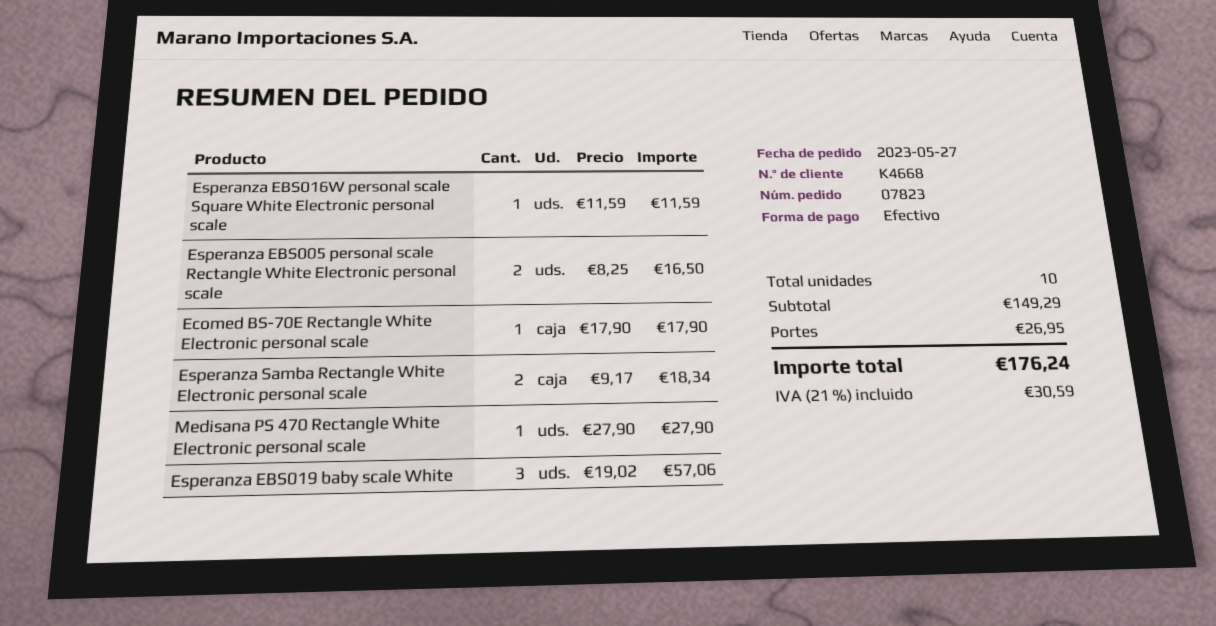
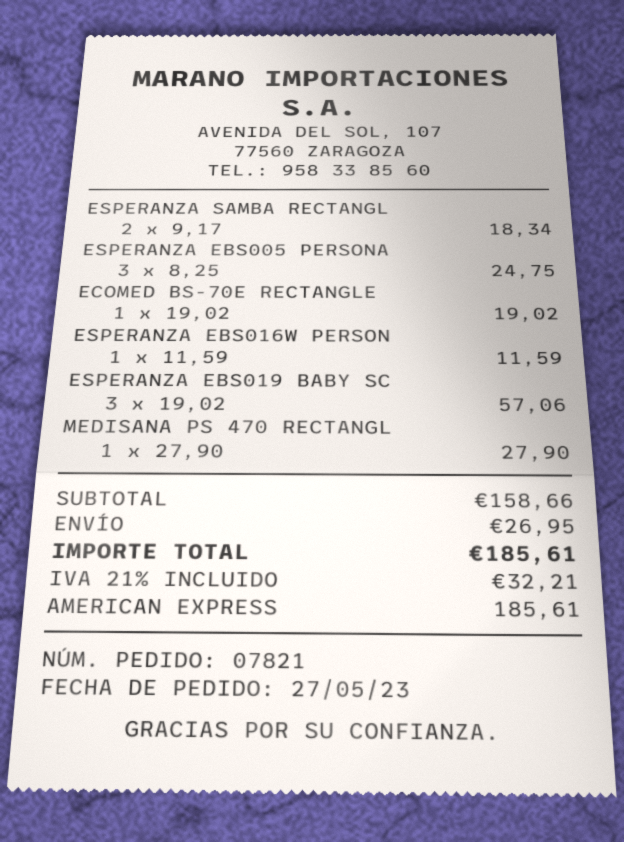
order number: 07823 -> 07821
payment method: cash -> American Express
Esperanza EBS005 personal scale Rectangle White Electronic personal scale: 2 x 8.25 = 16.50 -> 3 x 8.25 = 24.75
Ecomed BS-70E Rectangle White Electronic personal scale: 1 x 17.90 = 17.90 -> 1 x 19.02 = 19.02
subtotal: 149.29 -> 158.66
tax: 21% = 30.59 -> 21% = 32.21
total: 176.24 -> 185.61

